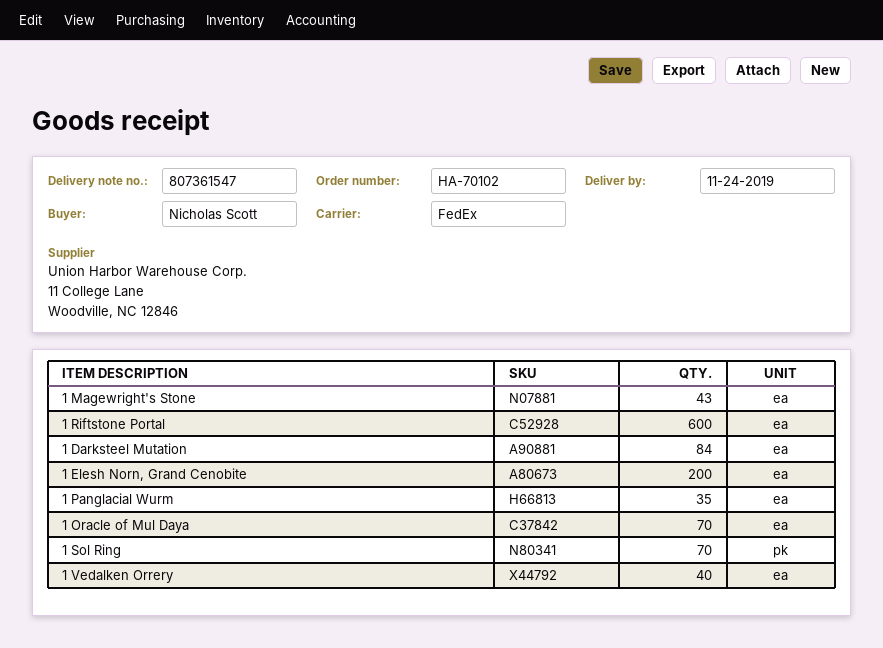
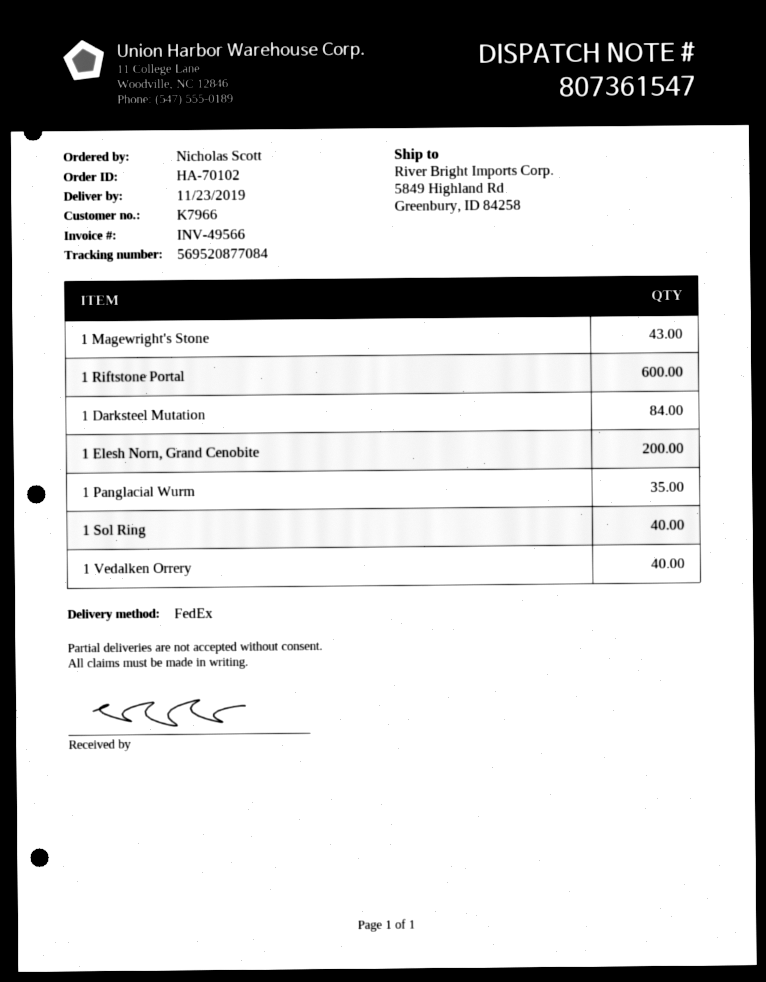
delivery date: 2019-11-24 -> 2019-11-23
1 Oracle of Mul Daya: 70 -> none
1 Sol Ring: 70 -> 40

